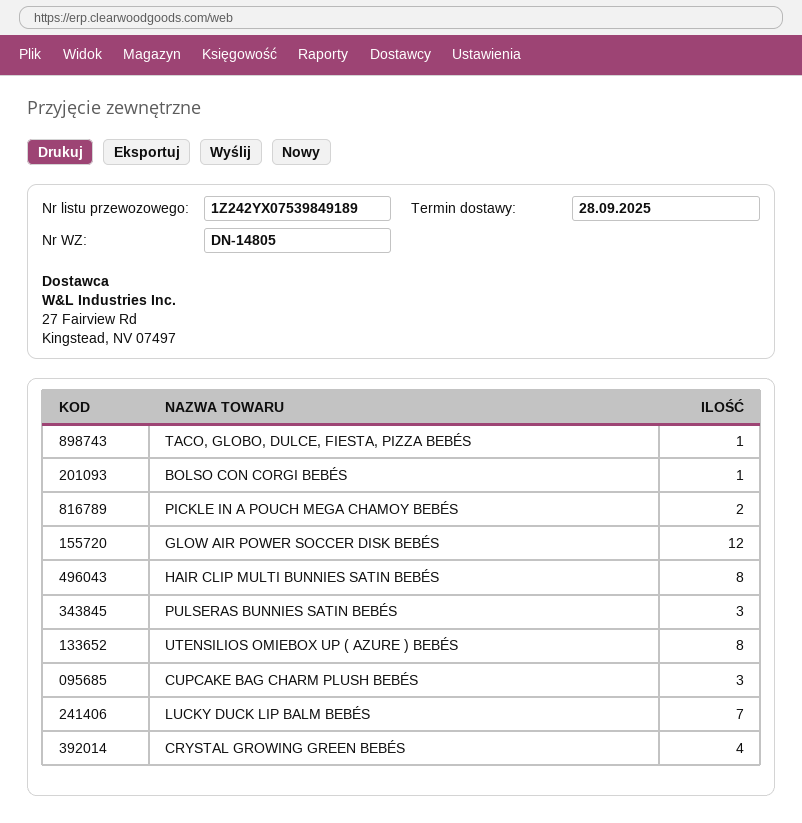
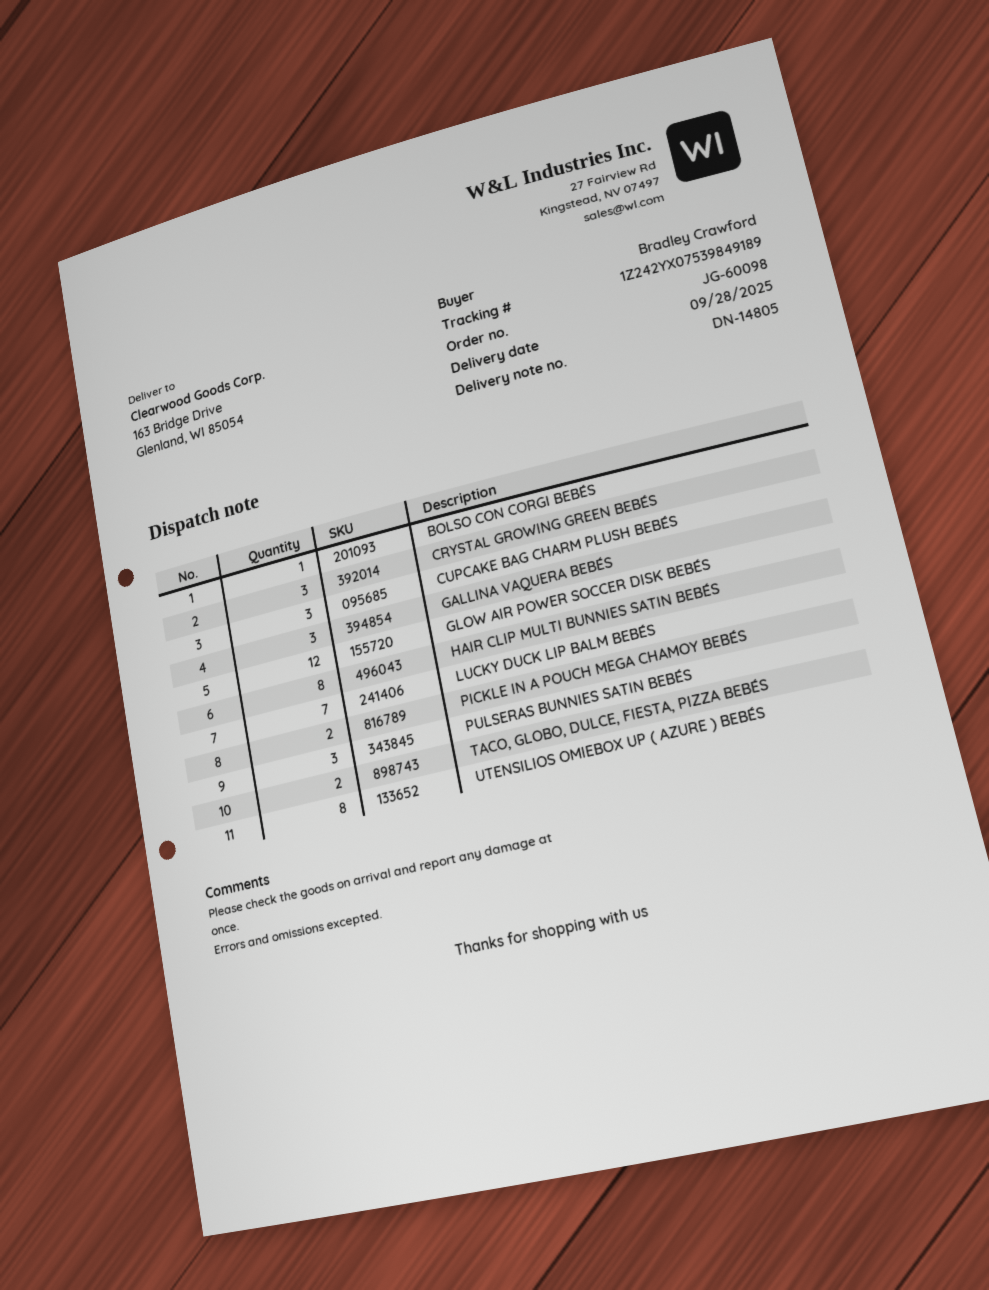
TACO, GLOBO, DULCE, FIESTA, PIZZA BEBÉS: 1 -> 2
CRYSTAL GROWING GREEN BEBÉS: 4 -> 3
GALLINA VAQUERA BEBÉS: none -> 3

